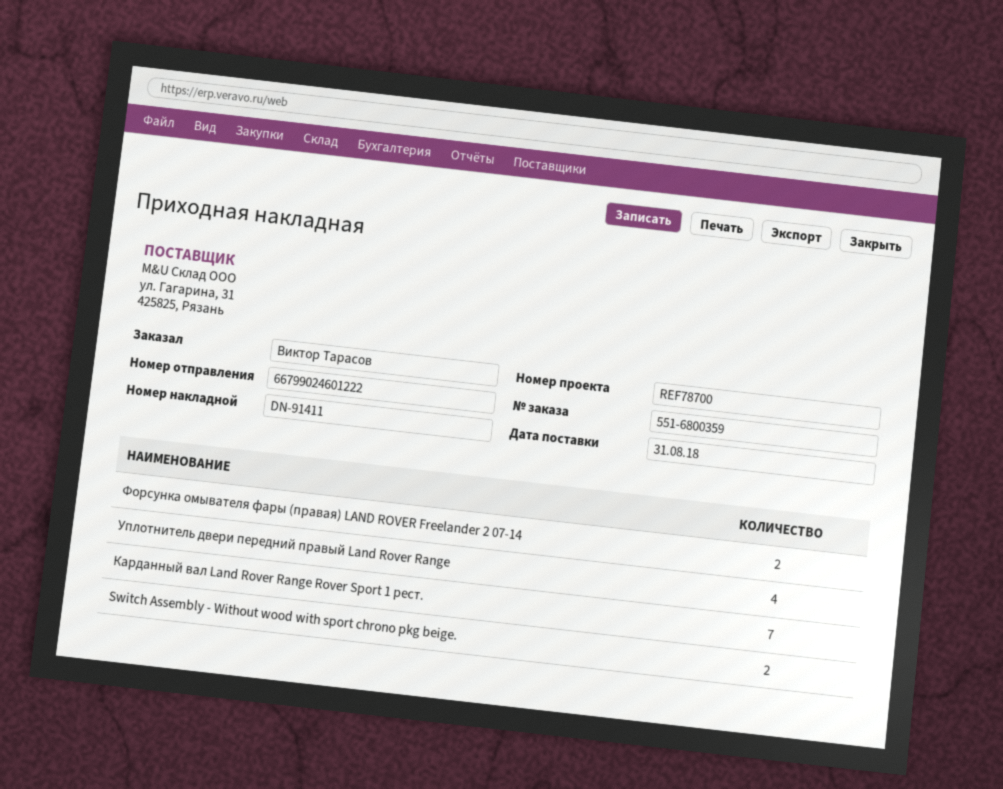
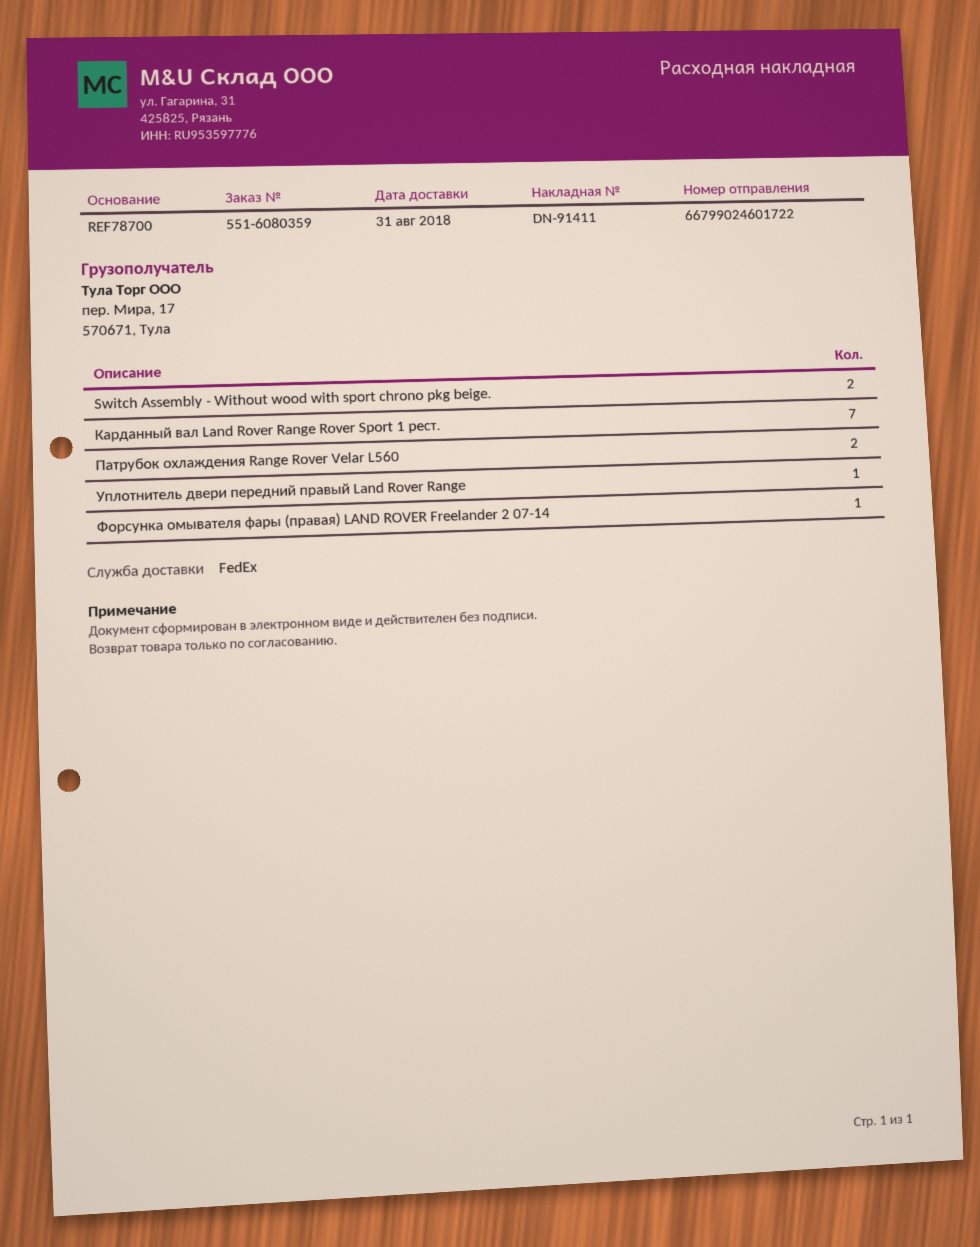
order number: 551-6800359 -> 551-6080359
tracking number: 66799024601222 -> 66799024601722
Форсунка омывателя фары (правая) LAND ROVER Freelander 2 07-14: 2 -> 1
Уплотнитель двери передний правый Land Rover Range: 4 -> 1
Патрубок охлаждения Range Rover Velar L560: none -> 2

